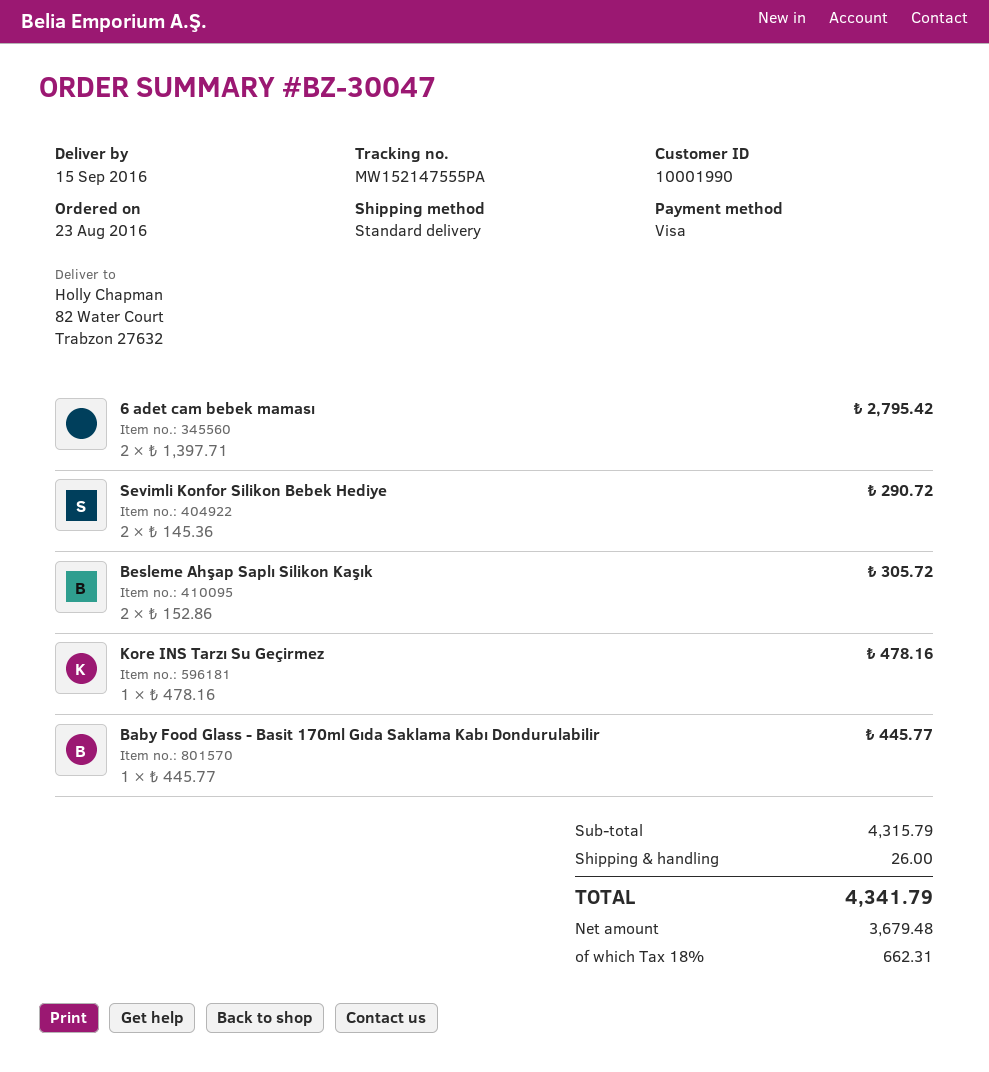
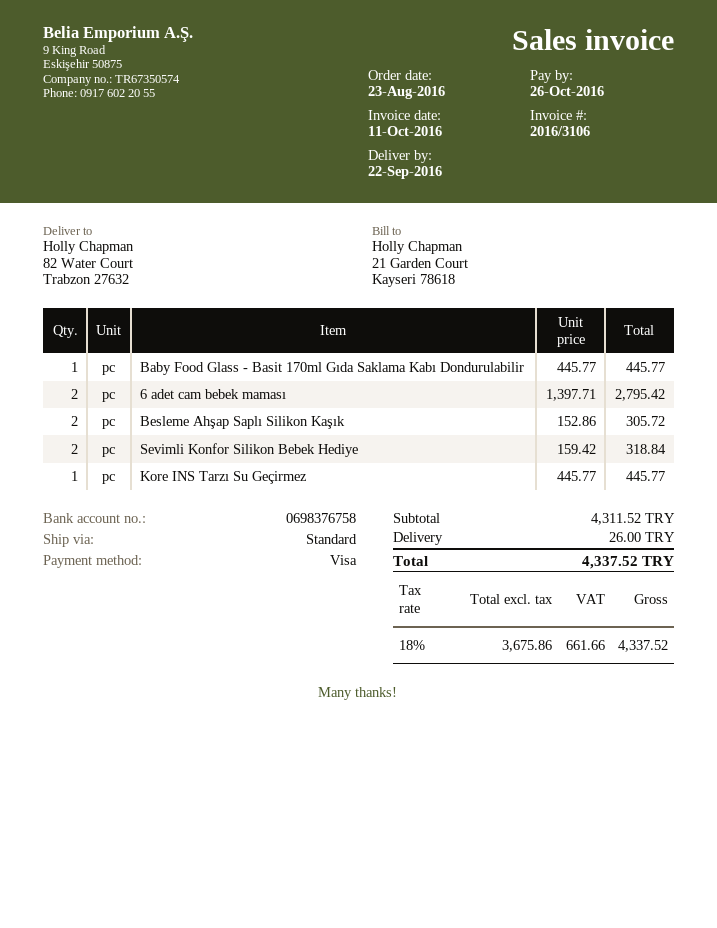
delivery date: 2016-09-15 -> 2016-09-22
Sevimli Konfor Silikon Bebek Hediye: 2 x 145.36 = 290.72 -> 2 x 159.42 = 318.84
Kore INS Tarzı Su Geçirmez: 1 x 478.16 = 478.16 -> 1 x 445.77 = 445.77
subtotal: 4315.79 -> 4311.52
net: 3679.48 -> 3675.86
tax: 18% = 662.31 -> 18% = 661.66
total: 4341.79 -> 4337.52

